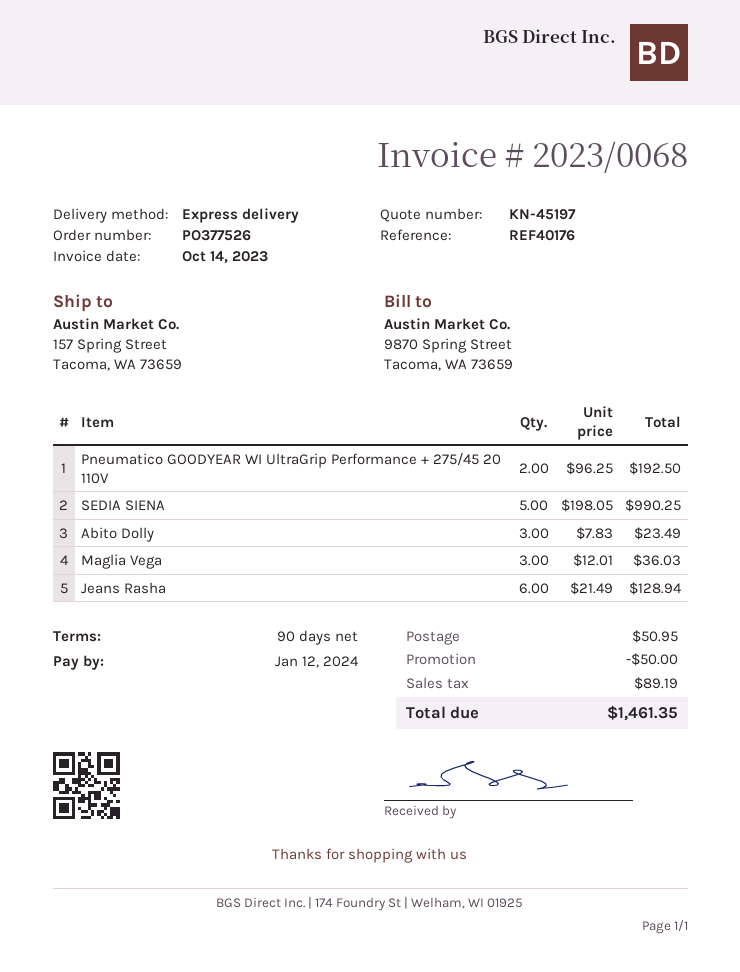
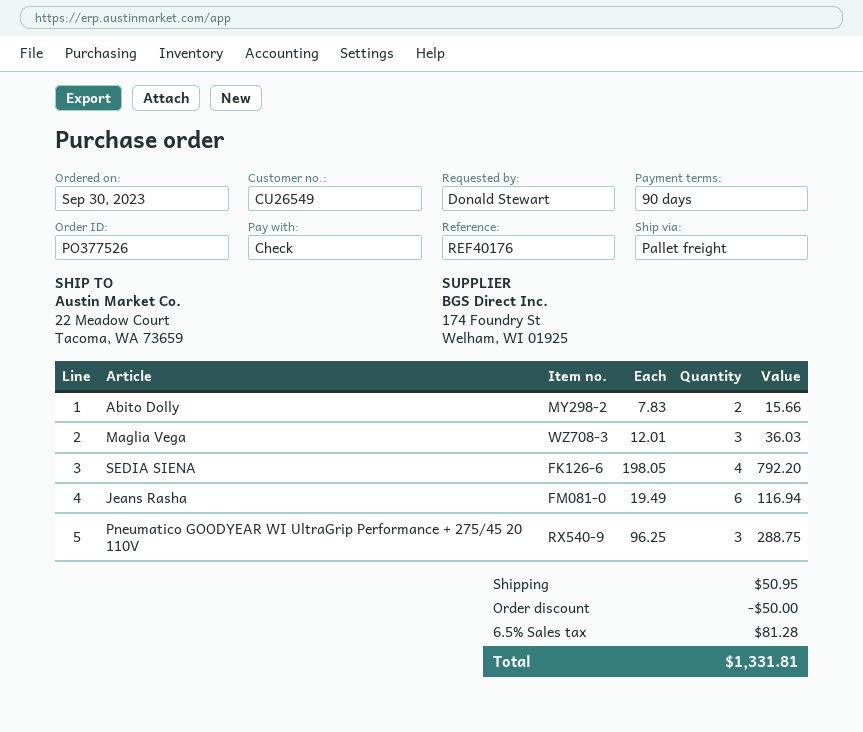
shipping method: express -> pallet freight
ship to: 157 Spring Street, Tacoma, WA 73659 -> 22 Meadow Court, Tacoma, WA 73659
Pneumatico GOODYEAR WI UltraGrip Performance + 275/45 20 110V: 2 x 96.25 = 192.50 -> 3 x 96.25 = 288.75
SEDIA SIENA: 5 x 198.05 = 990.25 -> 4 x 198.05 = 792.20
Abito Dolly: 3 x 7.83 = 23.49 -> 2 x 7.83 = 15.66
Jeans Rasha: 6 x 21.49 = 128.94 -> 6 x 19.49 = 116.94
tax: 89.19 -> 81.28
total: 1461.35 -> 1331.81

